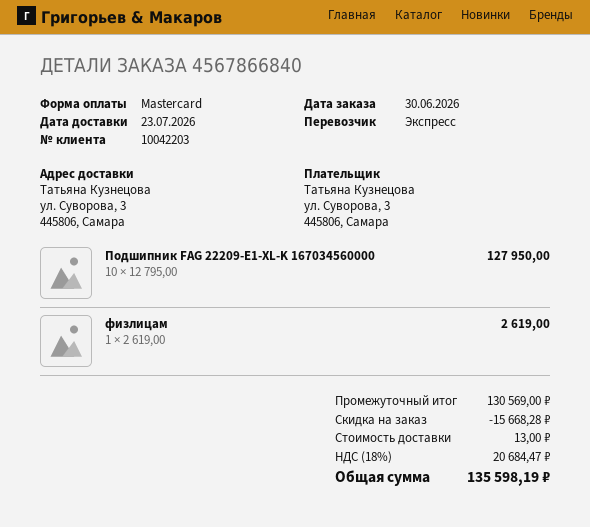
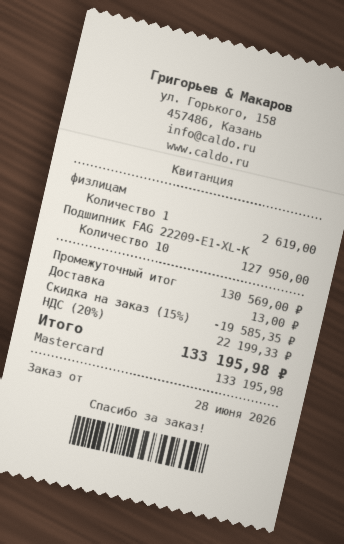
order date: 2026-06-30 -> 2026-06-28
discount: 15668.28 -> 19585.35
tax: 18% = 20684.47 -> 20% = 22199.33
total: 135598.19 -> 133195.98

